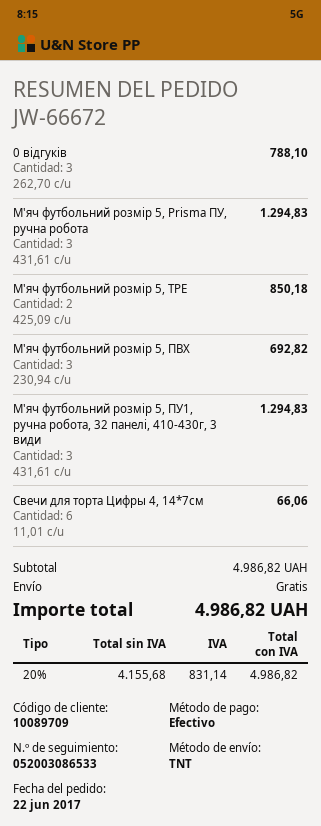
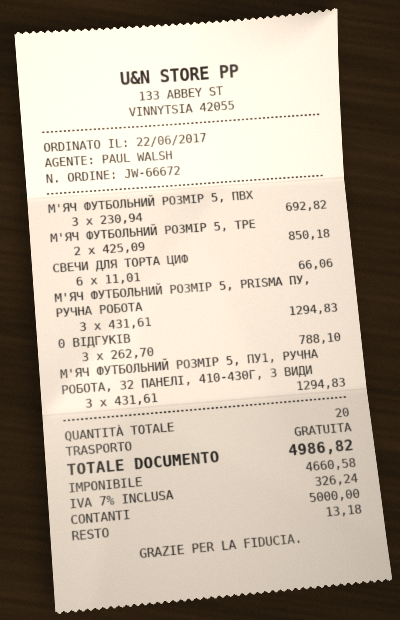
net: 4155.68 -> 4660.58
tax: 20% = 831.14 -> 7% = 326.24

